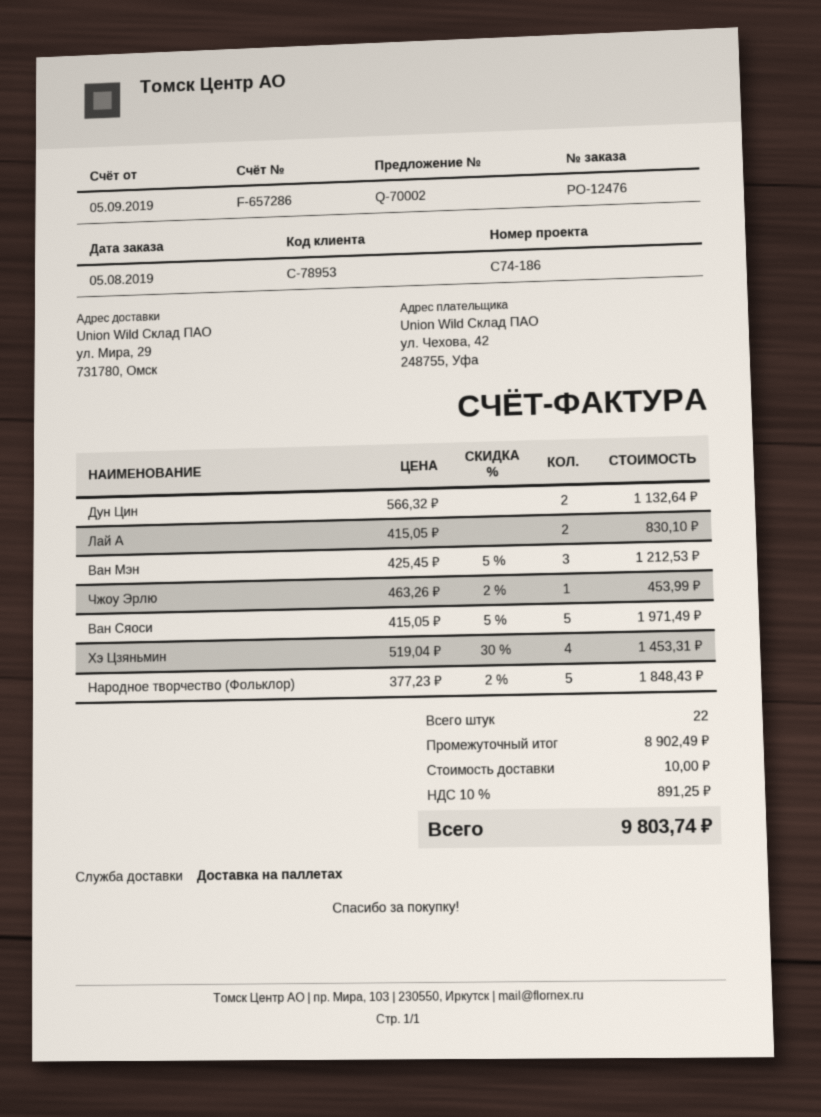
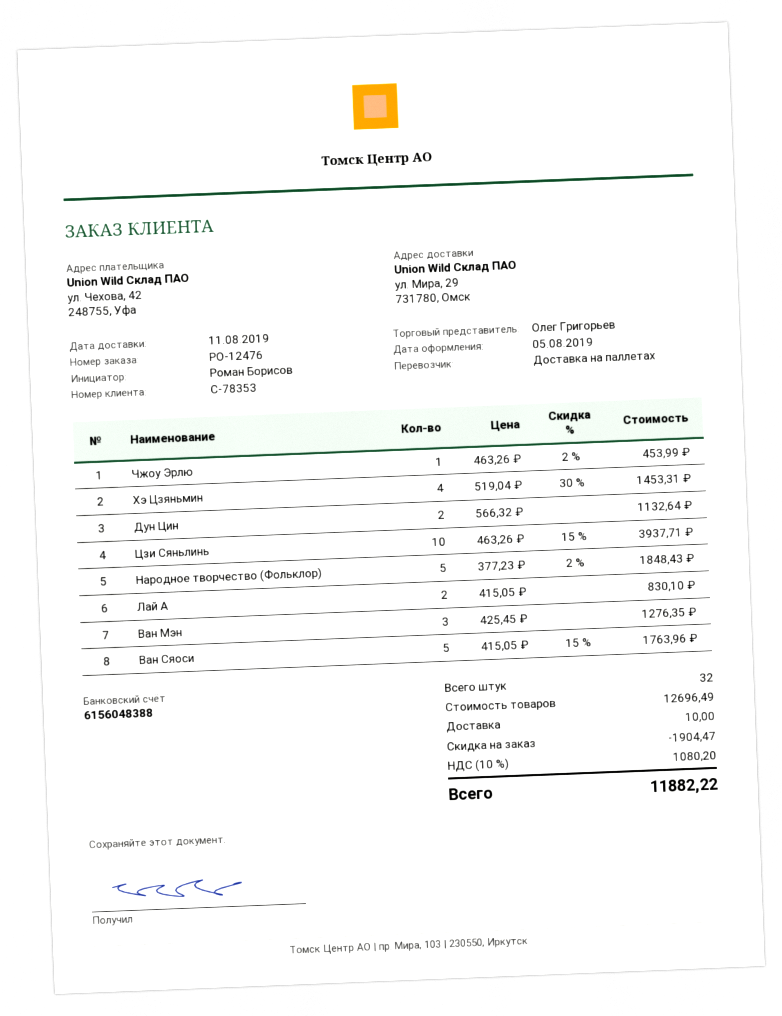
customer number: C-78953 -> C-78353
Ван Мэн: 3 x 425.45 - 5% = 1212.53 -> 3 x 425.45 = 1276.35
Ван Сяоси: 5 x 415.05 - 5% = 1971.49 -> 5 x 415.05 - 15% = 1763.96
Цзи Сяньлинь: none -> 10 x 463.26 - 15% = 3937.71
total quantity: 22 -> 32
subtotal: 8902.49 -> 12696.49
discount: none -> 1904.47
tax: 10% = 891.25 -> 10% = 1080.20
total: 9803.74 -> 11882.22

